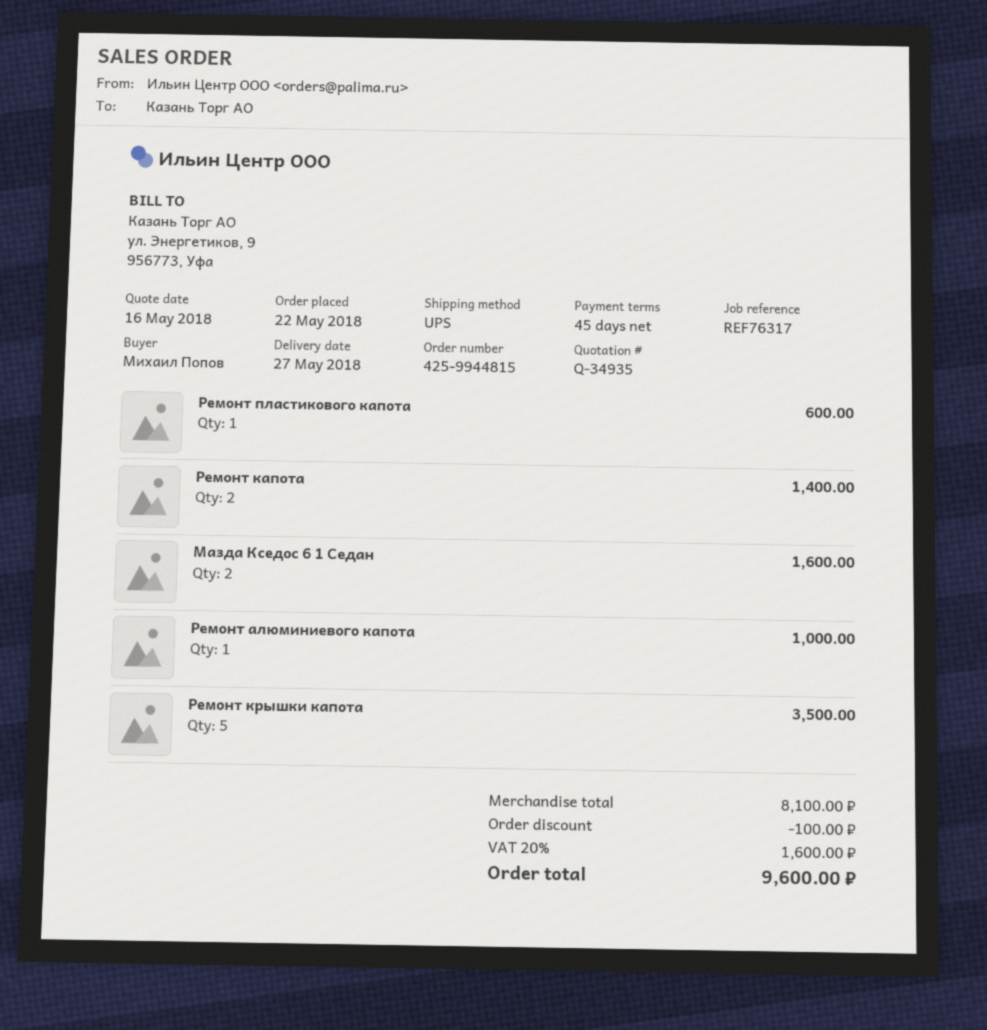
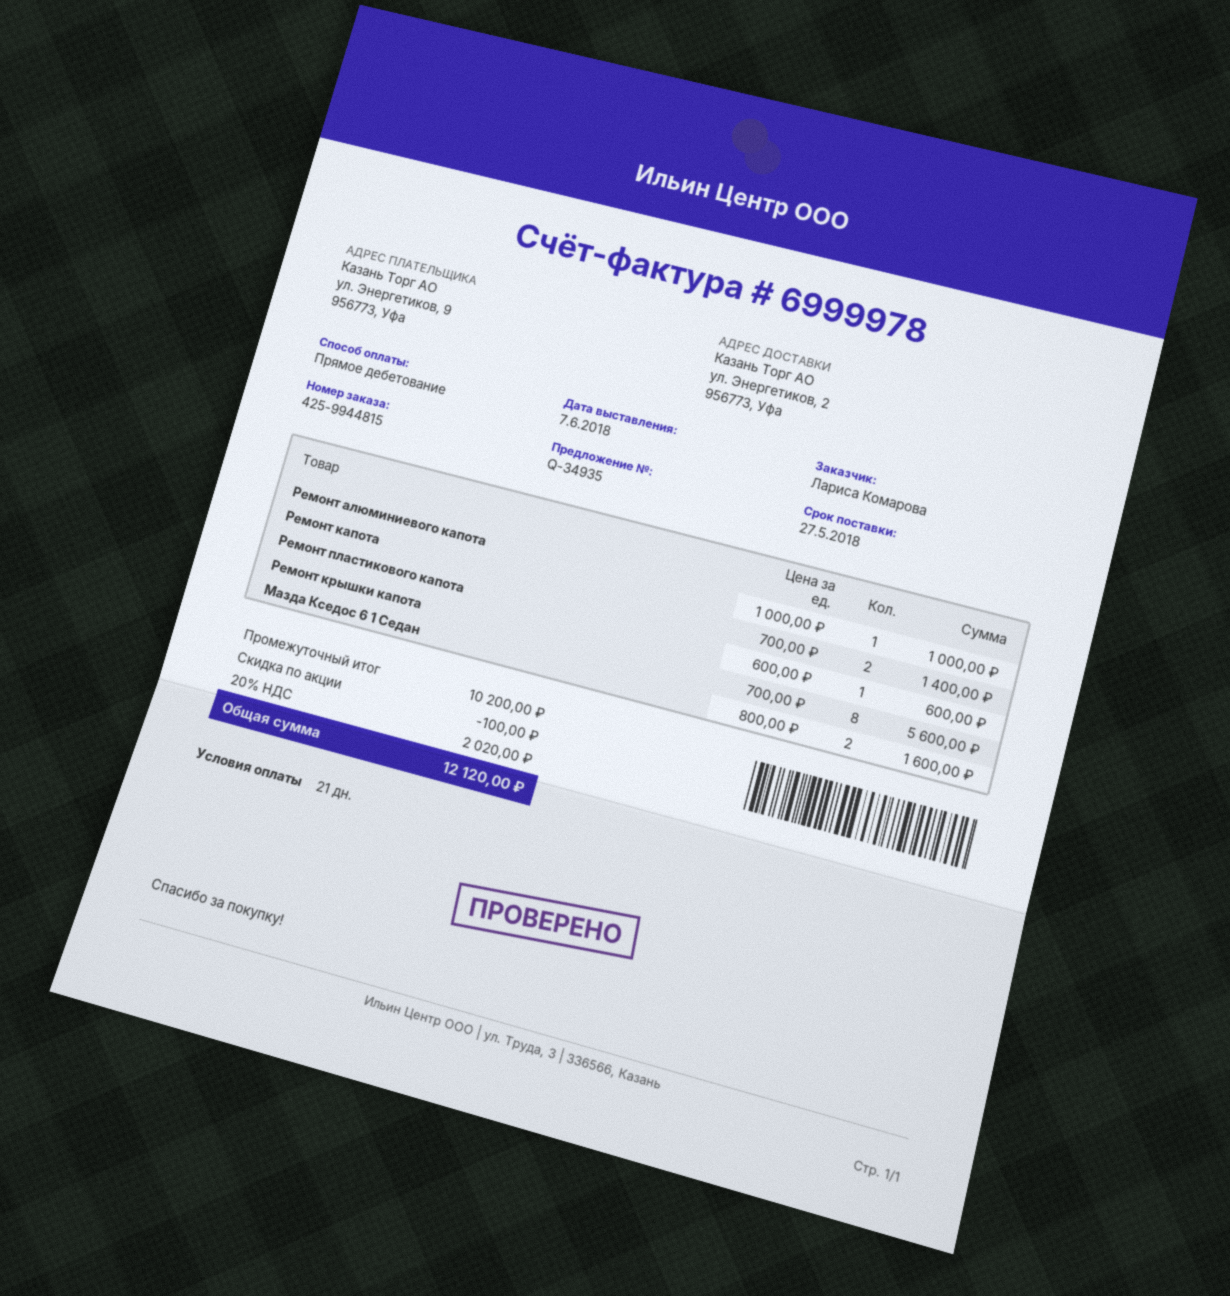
payment terms: 45 days -> 21 days
ordered by: Михаил Попов -> Лариса Комарова
Ремонт крышки капота: 5 for 3500.00 -> 8 for 5600.00
subtotal: 8100.00 -> 10200.00
tax: 20% = 1600.00 -> 20% = 2020.00
total: 9600.00 -> 12120.00

